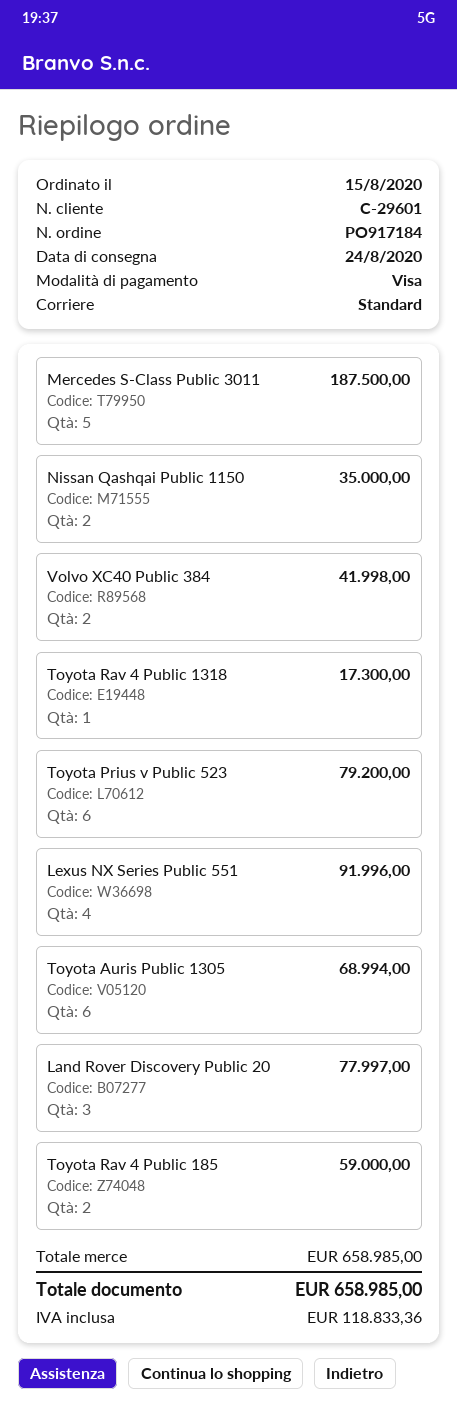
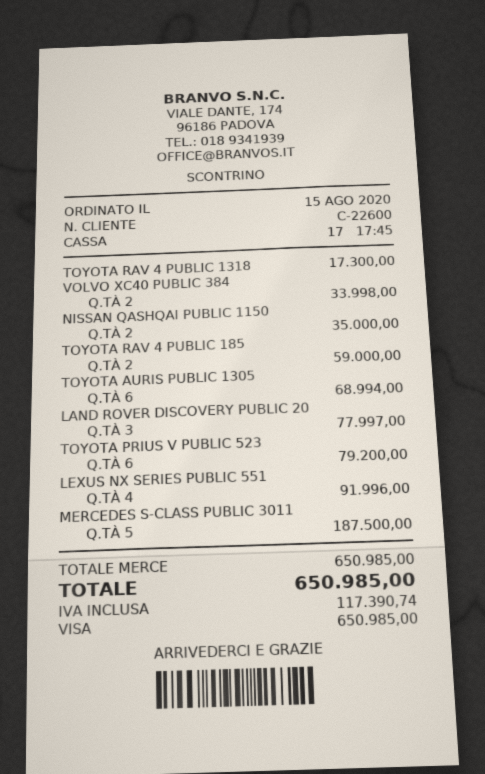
customer number: C-29601 -> C-22600
Volvo XC40 Public 384: 2 for 41998.00 -> 2 for 33998.00
subtotal: 658985.00 -> 650985.00
tax: 118833.36 -> 117390.74
total: 658985.00 -> 650985.00

